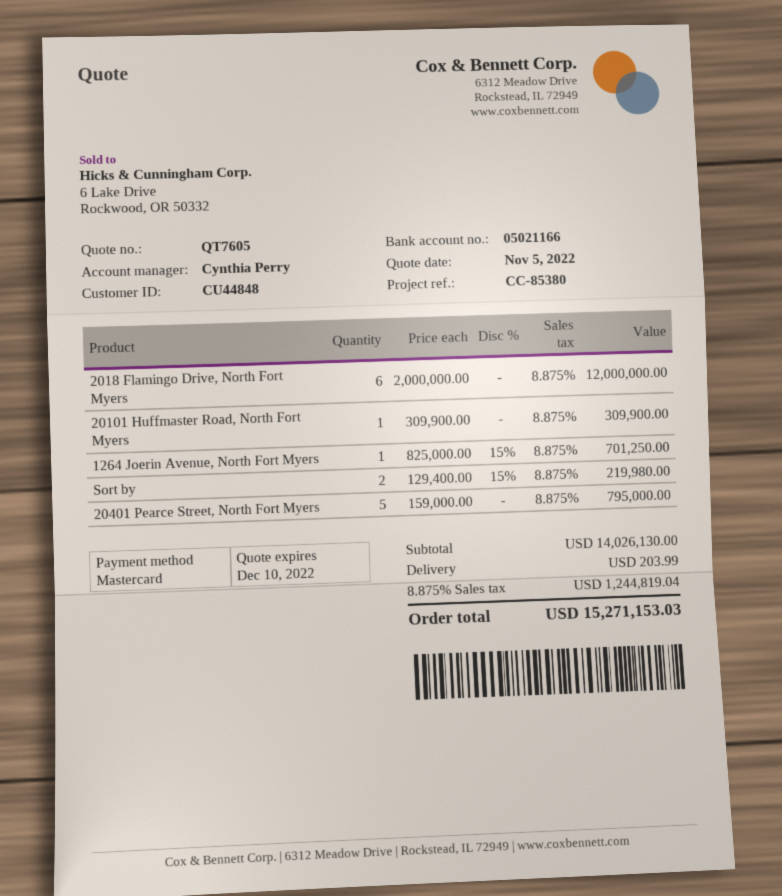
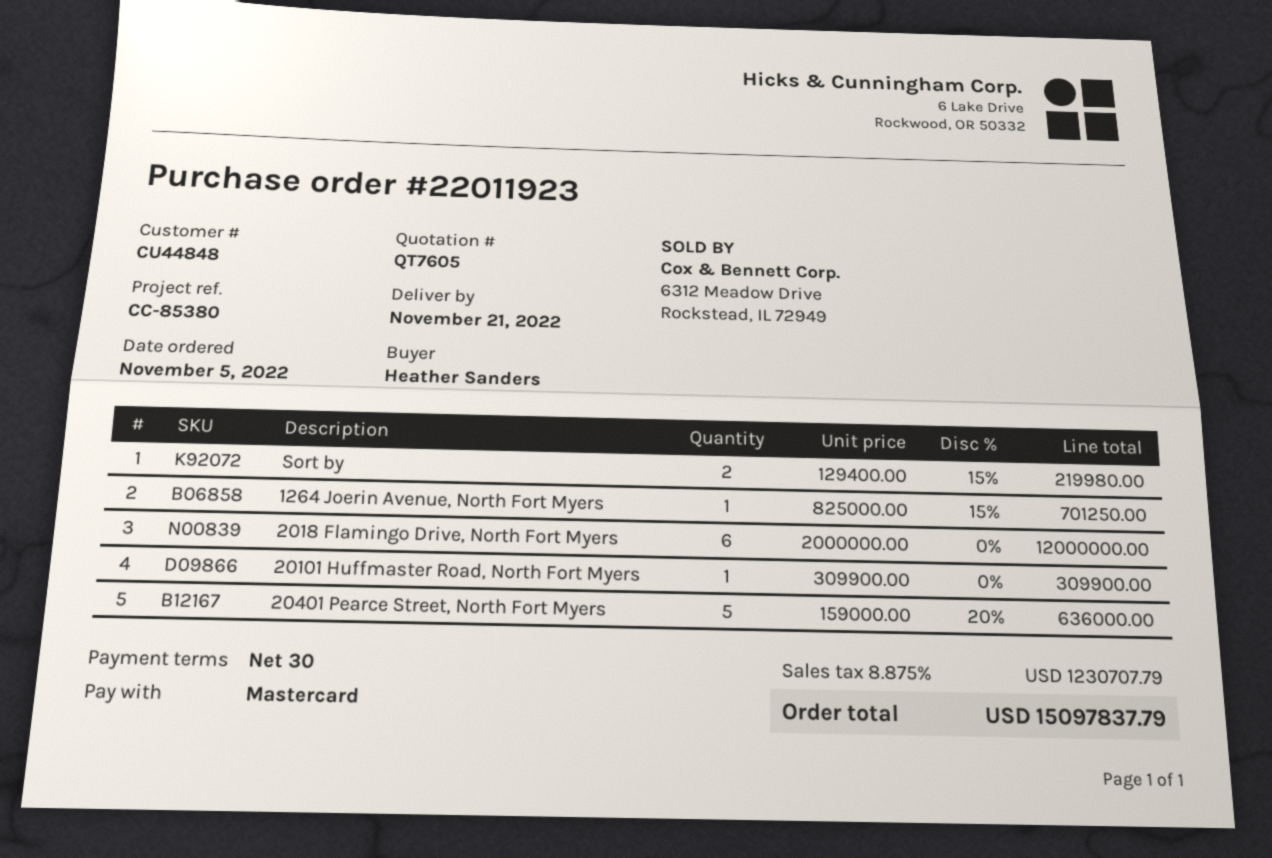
20401 Pearce Street, North Fort Myers: 5 x 159000.00 = 795000.00 -> 5 x 159000.00 - 20% = 636000.00
shipping: 203.99 -> none
tax: 8.875% = 1244819.04 -> 8.875% = 1230707.79
total: 15271153.03 -> 15097837.79

